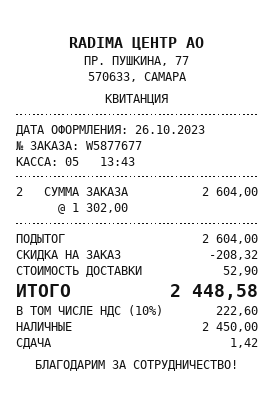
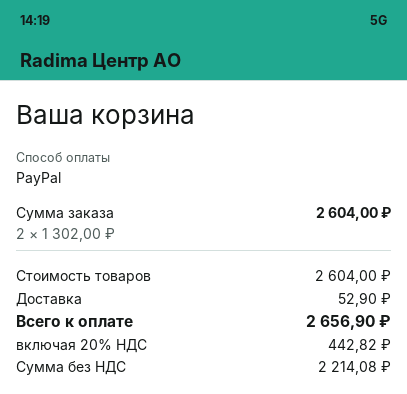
payment method: cash -> PayPal
discount: 208.32 -> none
tax: 10% = 222.60 -> 20% = 442.82
total: 2448.58 -> 2656.90

